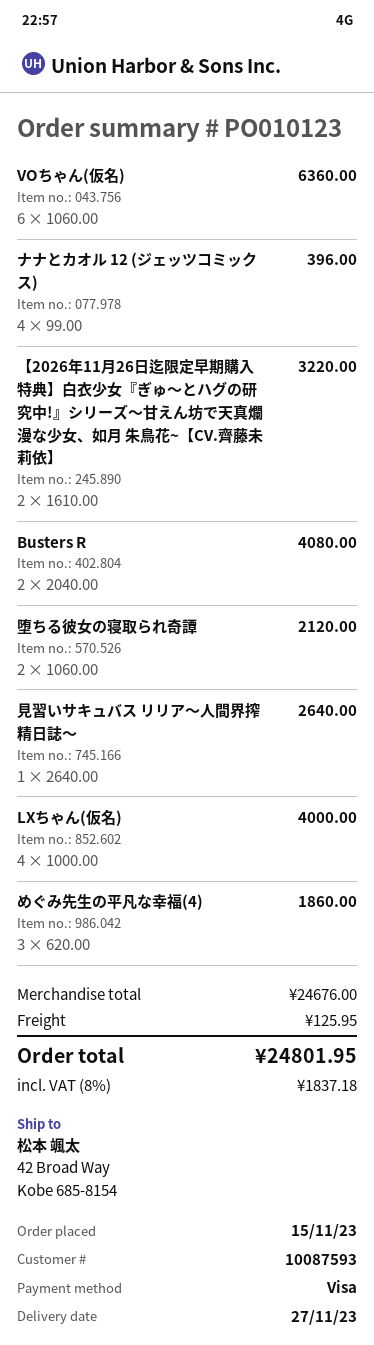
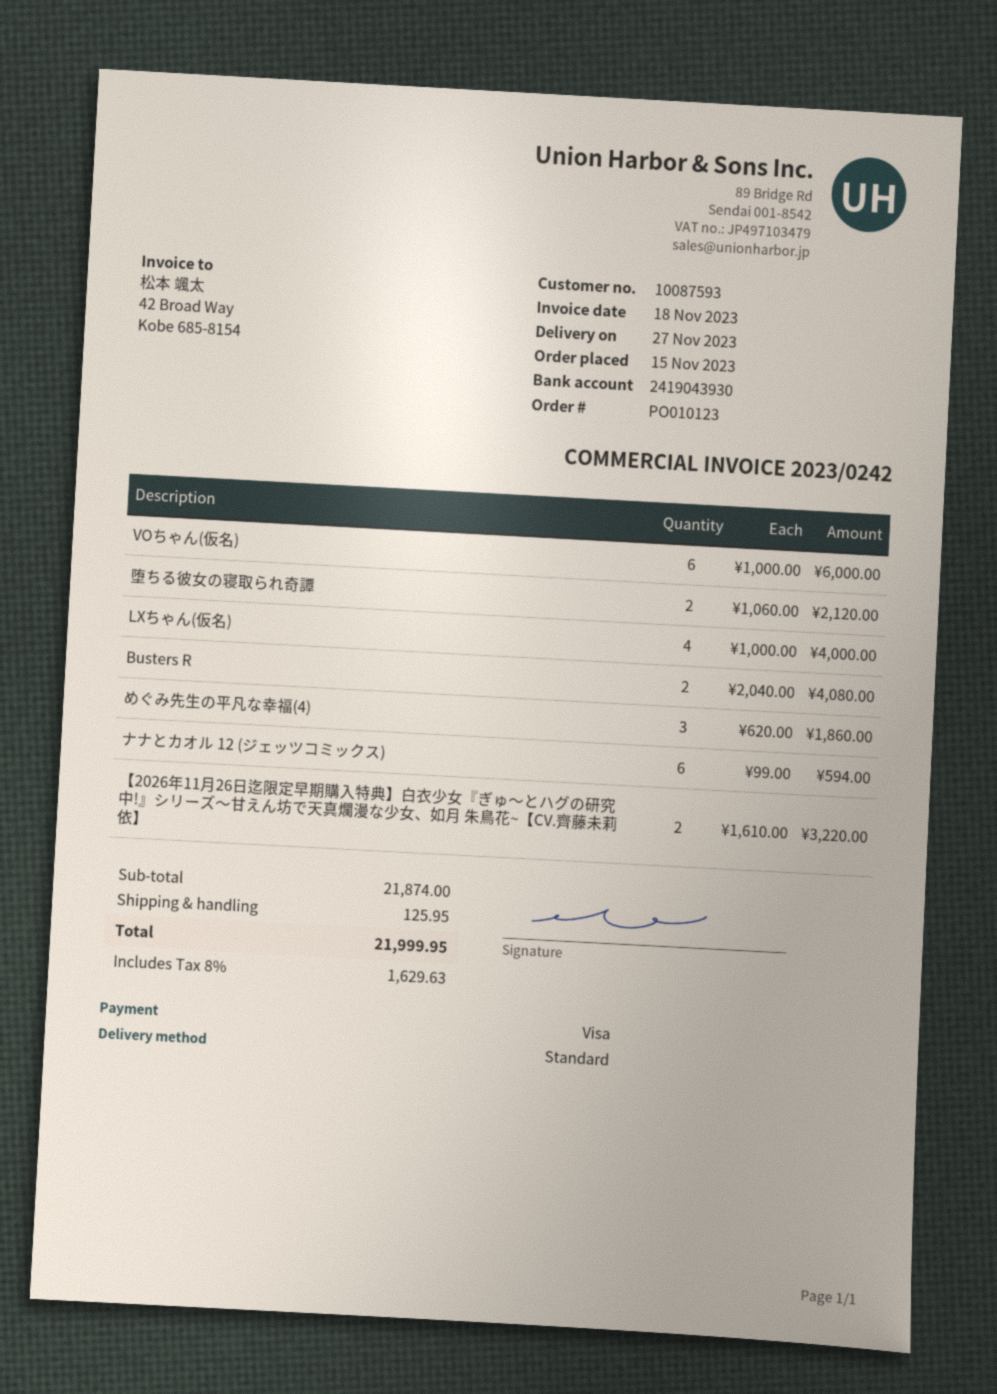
VOちゃん(仮名): 6 x 1060.00 = 6360.00 -> 6 x 1000.00 = 6000.00
ナナとカオル 12 (ジェッツコミックス): 4 x 99.00 = 396.00 -> 6 x 99.00 = 594.00
見習いサキュバス リリア〜人間界搾精日誌〜: 1 x 2640.00 = 2640.00 -> none
subtotal: 24676.00 -> 21874.00
tax: 8% = 1837.18 -> 8% = 1629.63
total: 24801.95 -> 21999.95

